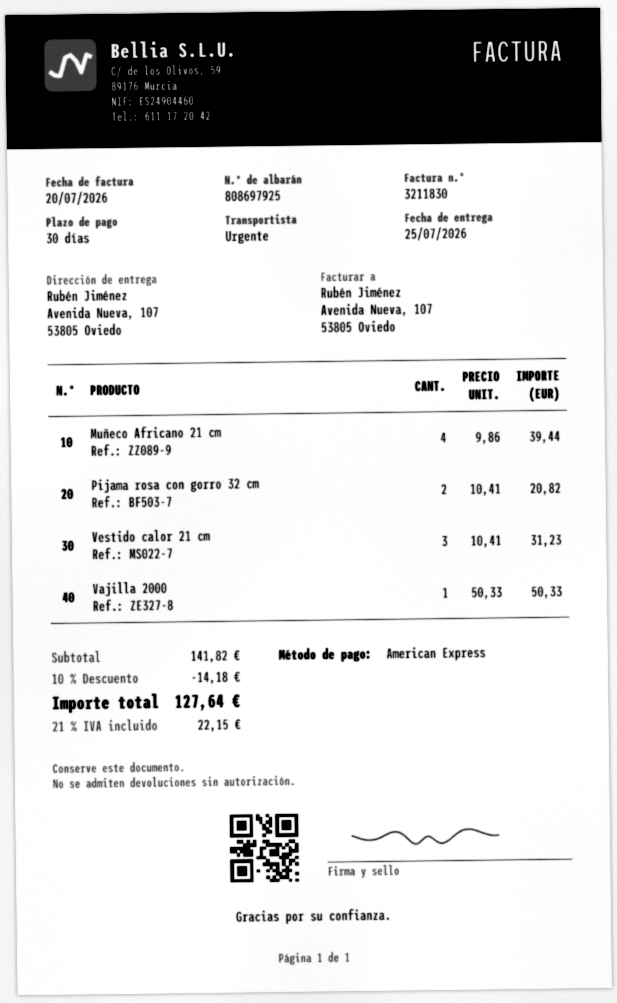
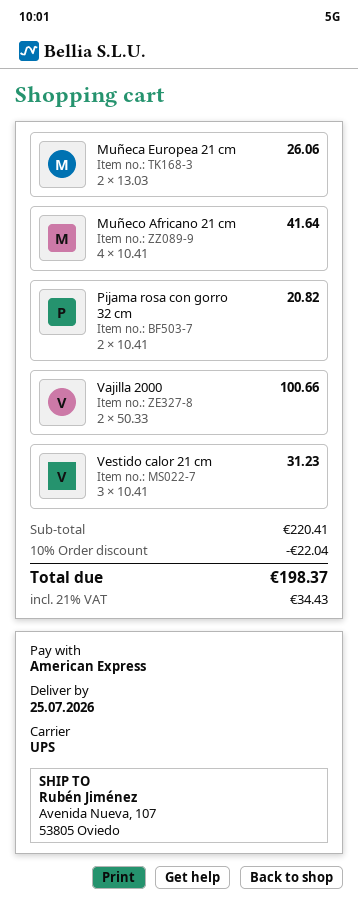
shipping method: express -> UPS
Muñeco Africano 21 cm: 4 x 9.86 = 39.44 -> 4 x 10.41 = 41.64
Vajilla 2000: 1 x 50.33 = 50.33 -> 2 x 50.33 = 100.66
Muñeca Europea 21 cm: none -> 2 x 13.03 = 26.06
subtotal: 141.82 -> 220.41
discount: 10% = 14.18 -> 10% = 22.04
tax: 21% = 22.15 -> 21% = 34.43
total: 127.64 -> 198.37

